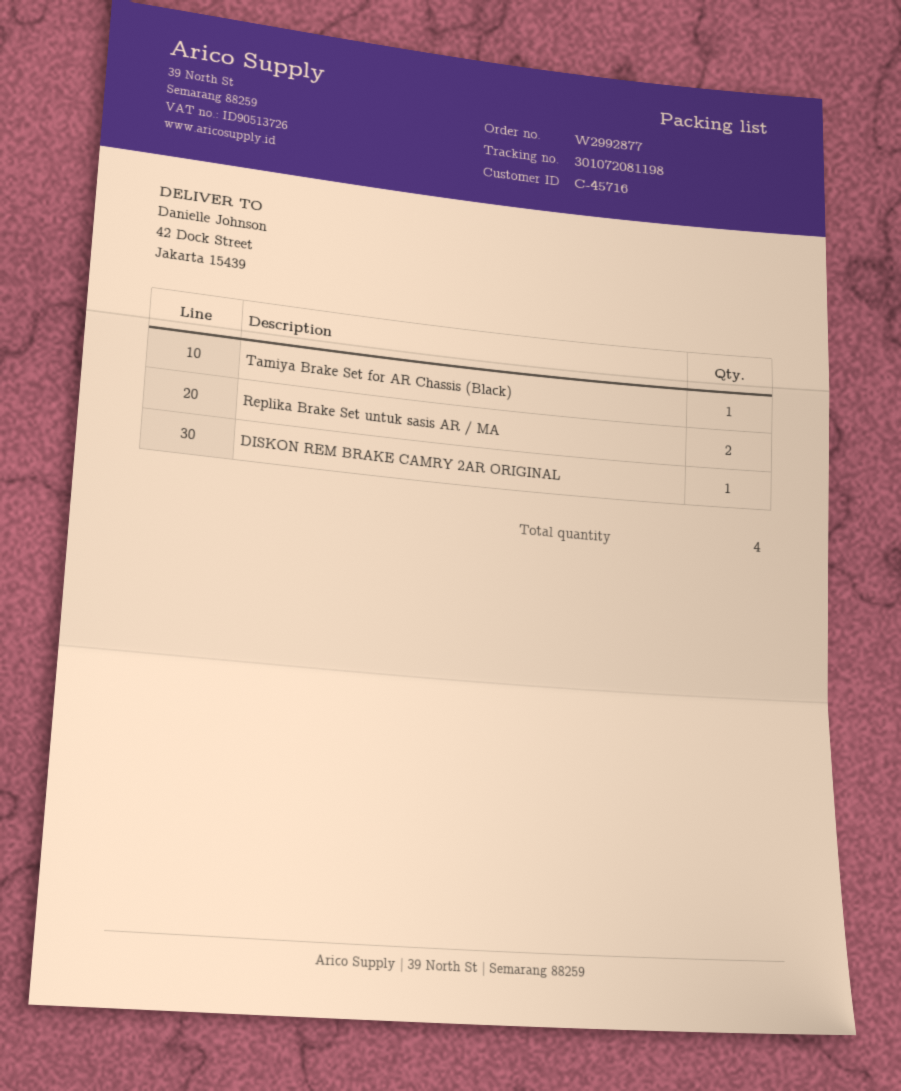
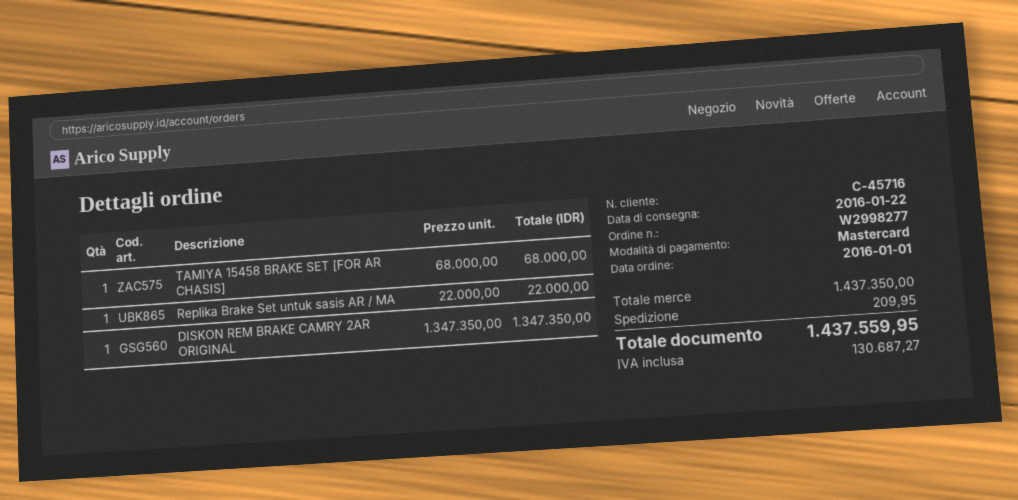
order number: W2992877 -> W2998277
Tamiya Brake Set for AR Chassis (Black): 1 -> none
Replika Brake Set untuk sasis AR / MA: 2 -> 1
TAMIYA 15458 BRAKE SET [FOR AR CHASIS]: none -> 1

